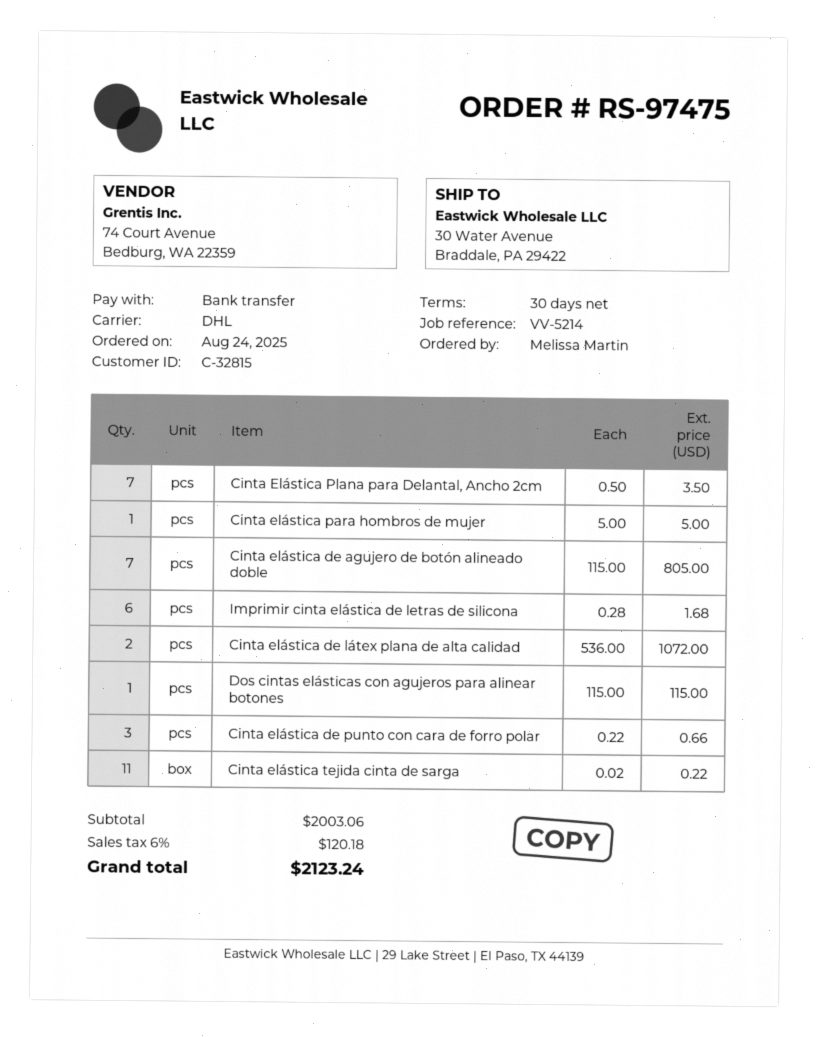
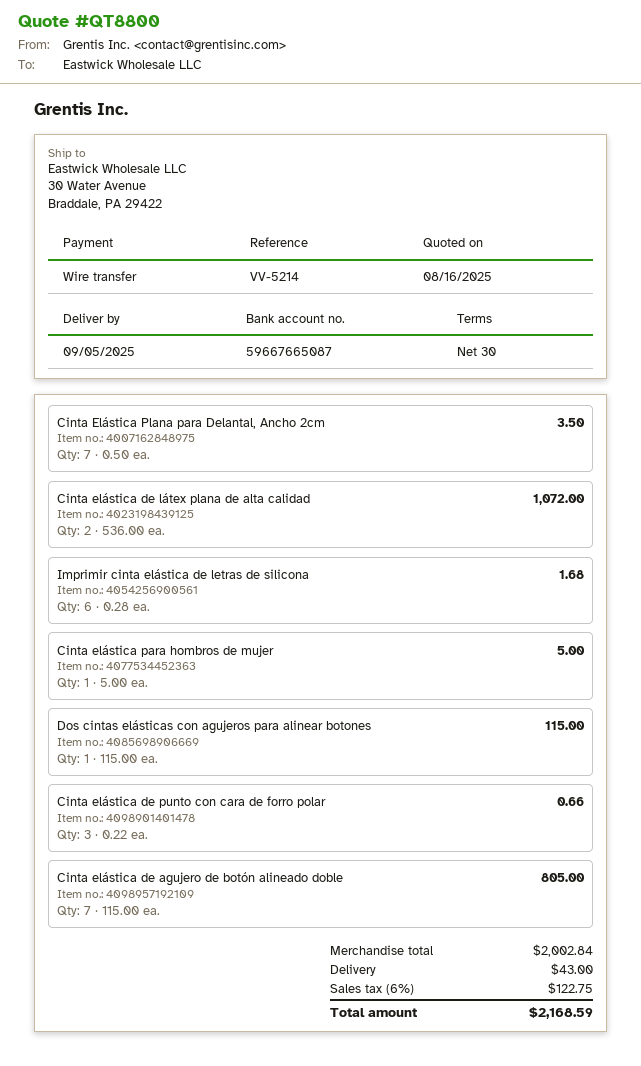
Cinta elástica tejida cinta de sarga: 11 x 0.02 = 0.22 -> none
subtotal: 2003.06 -> 2002.84
shipping: none -> 43.00
tax: 6% = 120.18 -> 6% = 122.75
total: 2123.24 -> 2168.59

